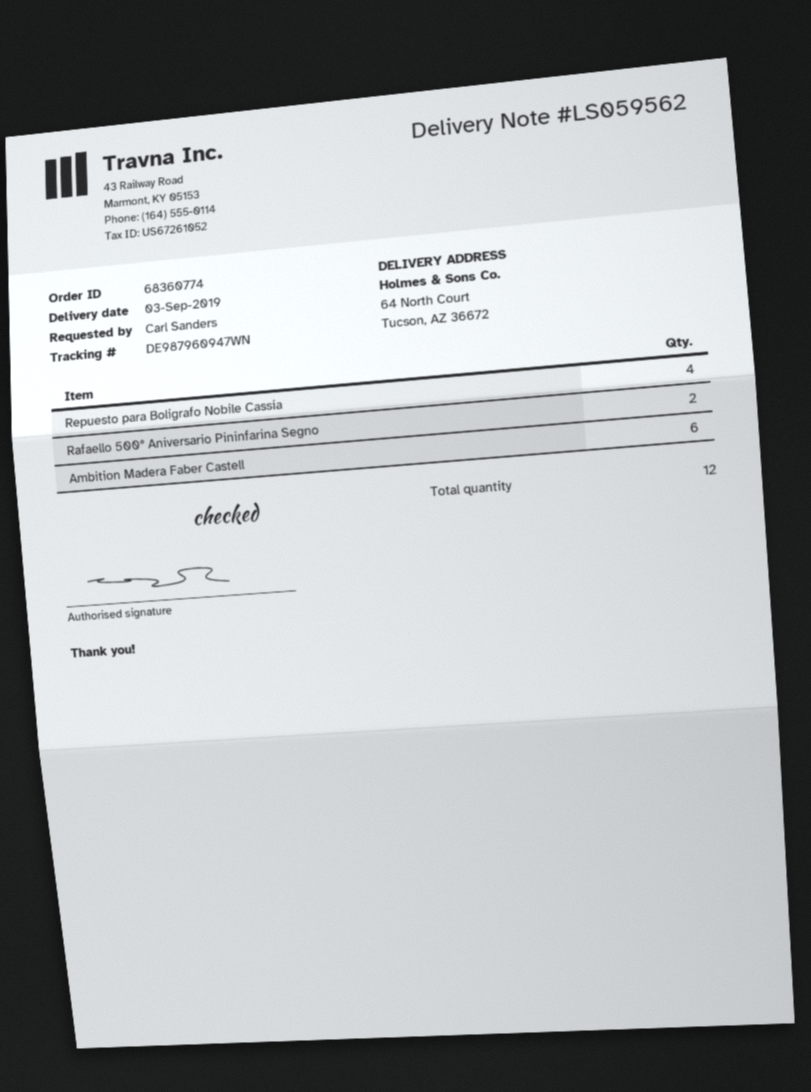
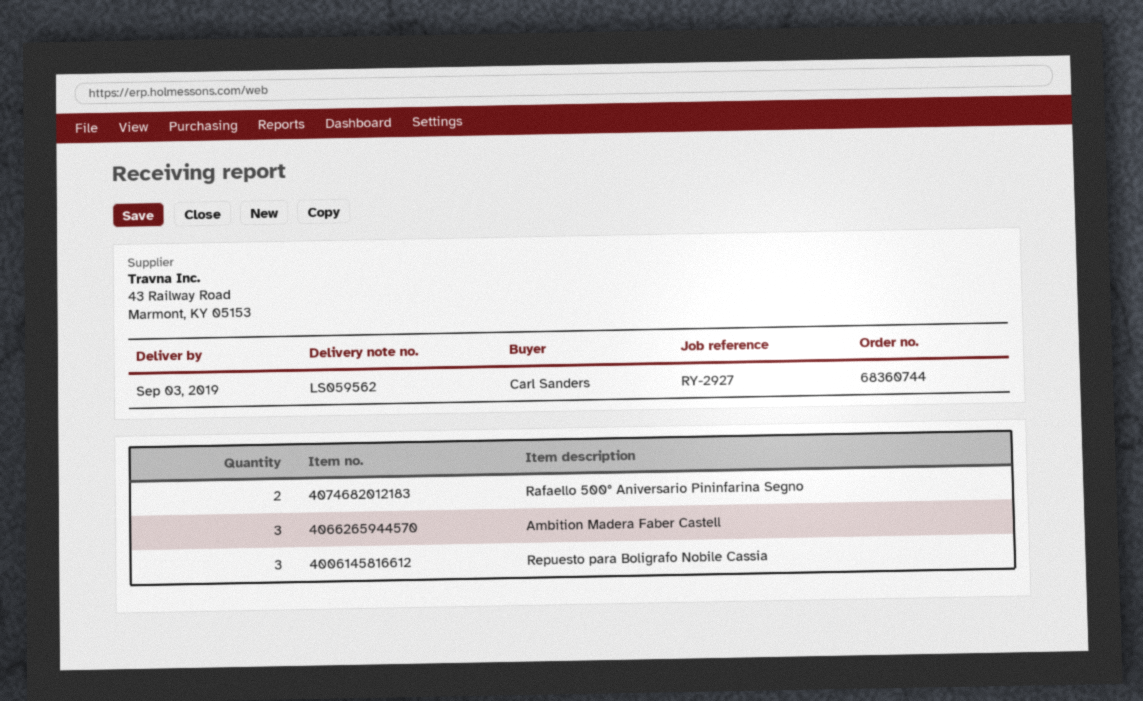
order number: 68360774 -> 68360744
Repuesto para Boligrafo Nobile Cassia: 4 -> 3
Ambition Madera Faber Castell: 6 -> 3

